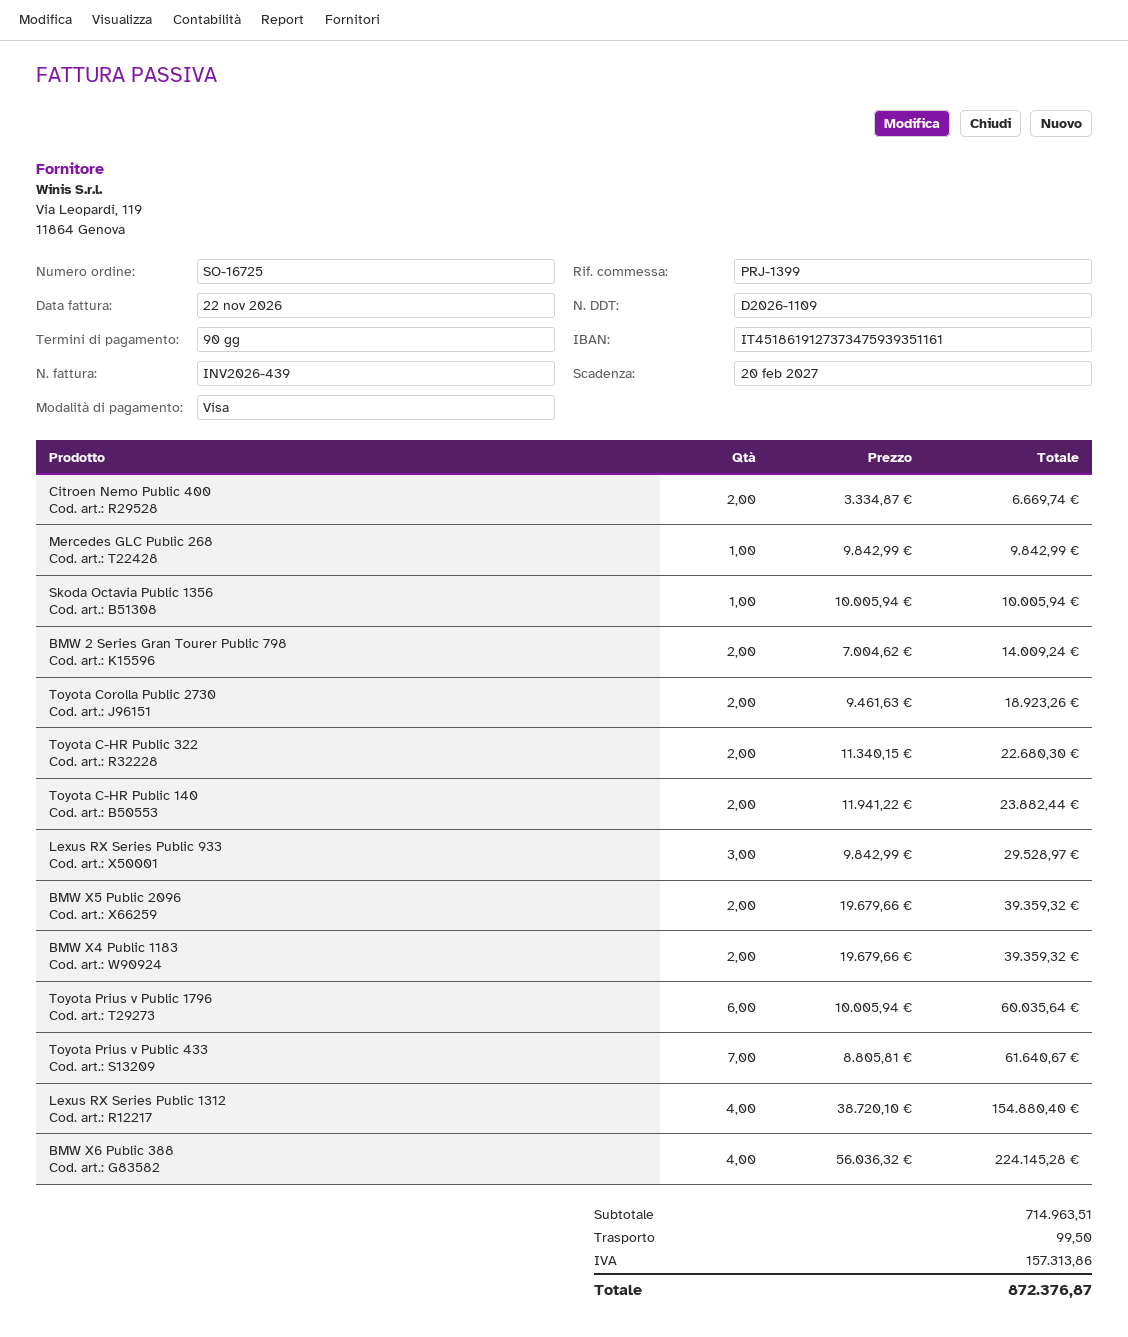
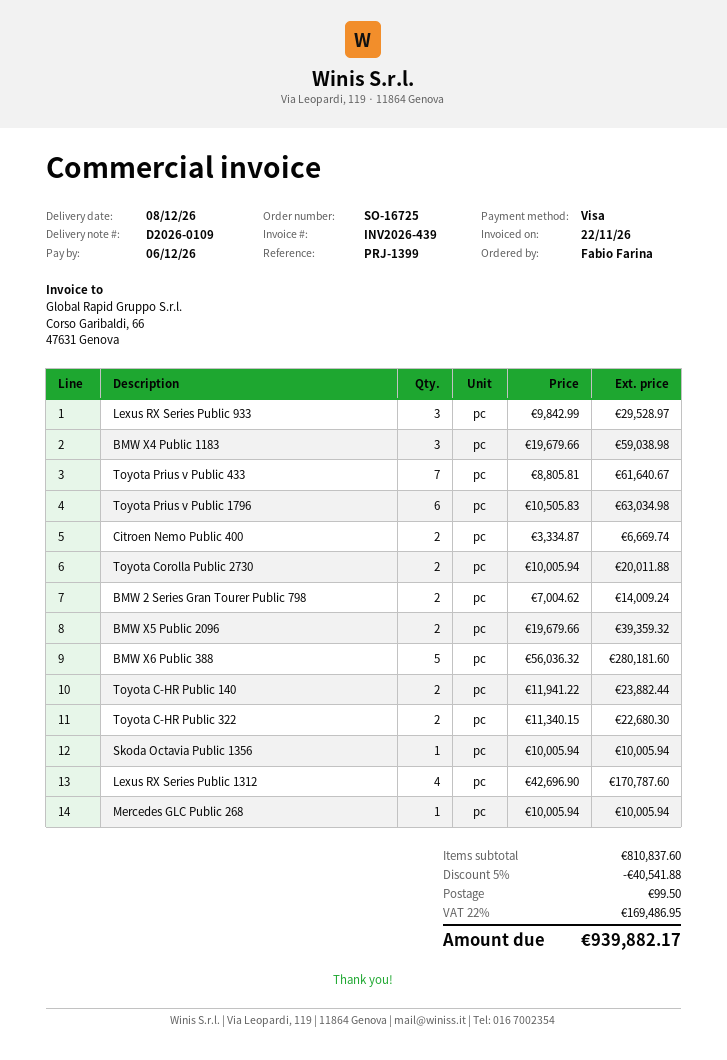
delivery note number: D2026-1109 -> D2026-0109
due date: 2027-02-20 -> 2026-12-06
Mercedes GLC Public 268: 1 x 9842.99 = 9842.99 -> 1 x 10005.94 = 10005.94
Toyota Corolla Public 2730: 2 x 9461.63 = 18923.26 -> 2 x 10005.94 = 20011.88
BMW X4 Public 1183: 2 x 19679.66 = 39359.32 -> 3 x 19679.66 = 59038.98
Toyota Prius v Public 1796: 6 x 10005.94 = 60035.64 -> 6 x 10505.83 = 63034.98
Lexus RX Series Public 1312: 4 x 38720.10 = 154880.40 -> 4 x 42696.90 = 170787.60
BMW X6 Public 388: 4 x 56036.32 = 224145.28 -> 5 x 56036.32 = 280181.60
subtotal: 714963.51 -> 810837.60
discount: none -> 5% = 40541.88
tax: 157313.86 -> 169486.95
total: 872376.87 -> 939882.17

